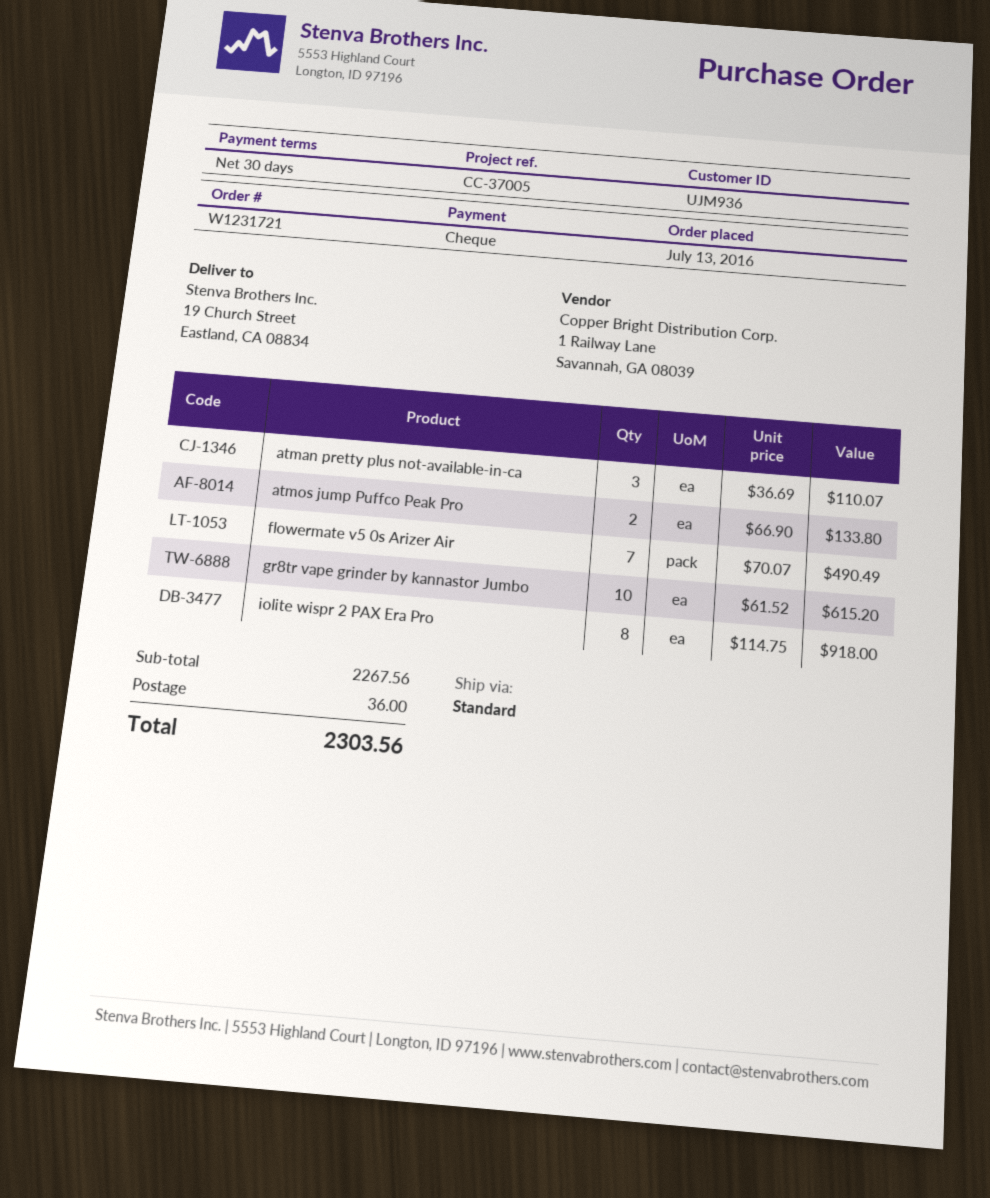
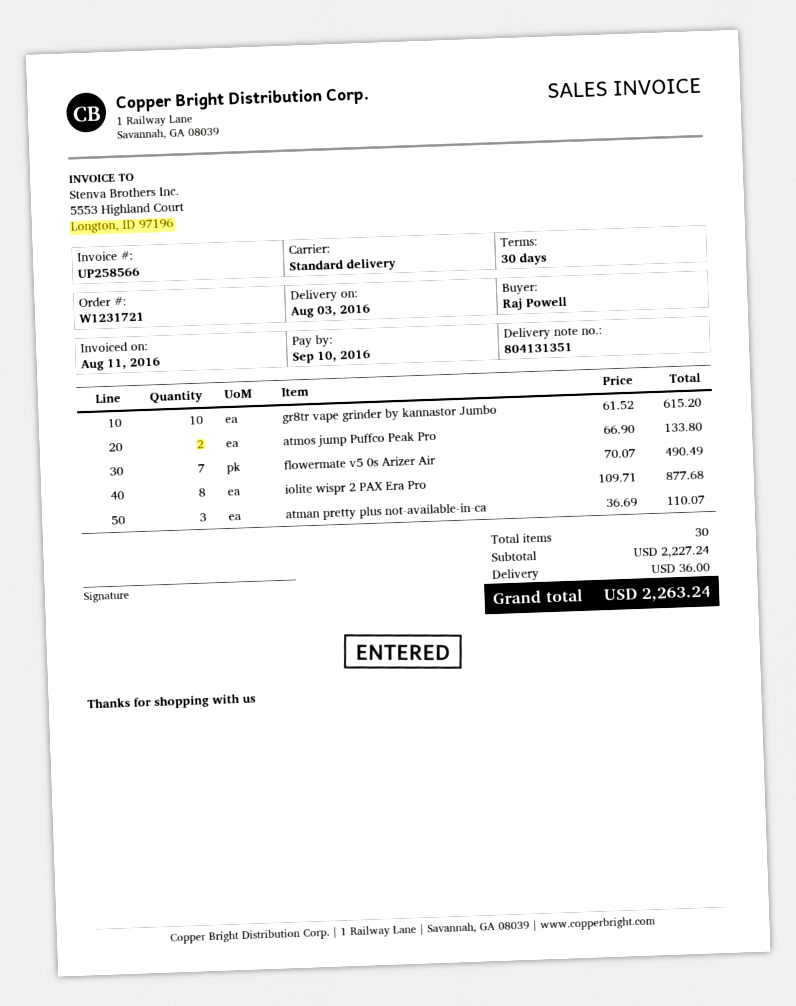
iolite wispr 2 PAX Era Pro: 8 x 114.75 = 918.00 -> 8 x 109.71 = 877.68
subtotal: 2267.56 -> 2227.24
total: 2303.56 -> 2263.24

